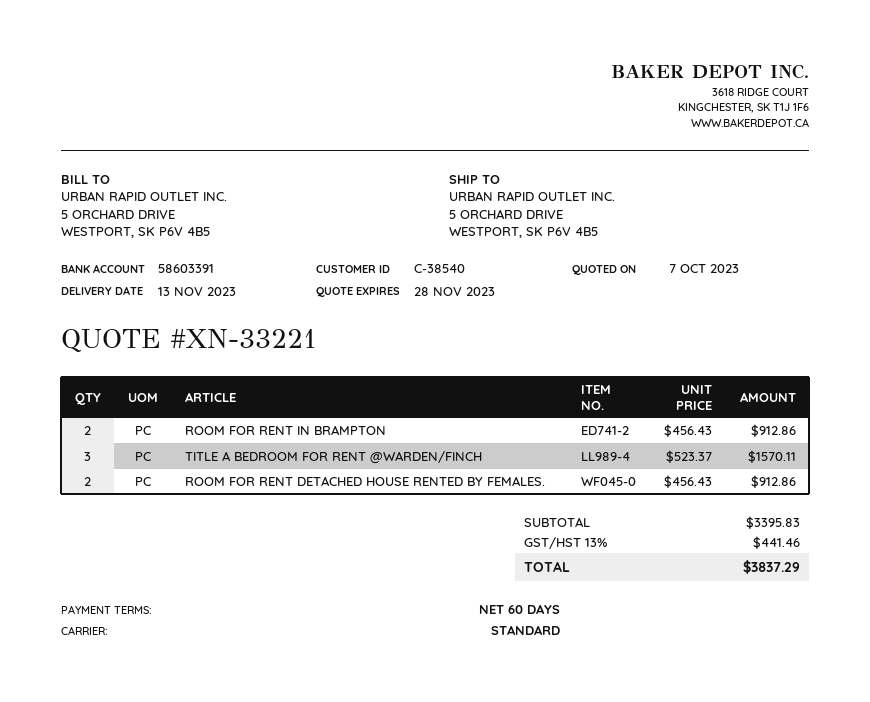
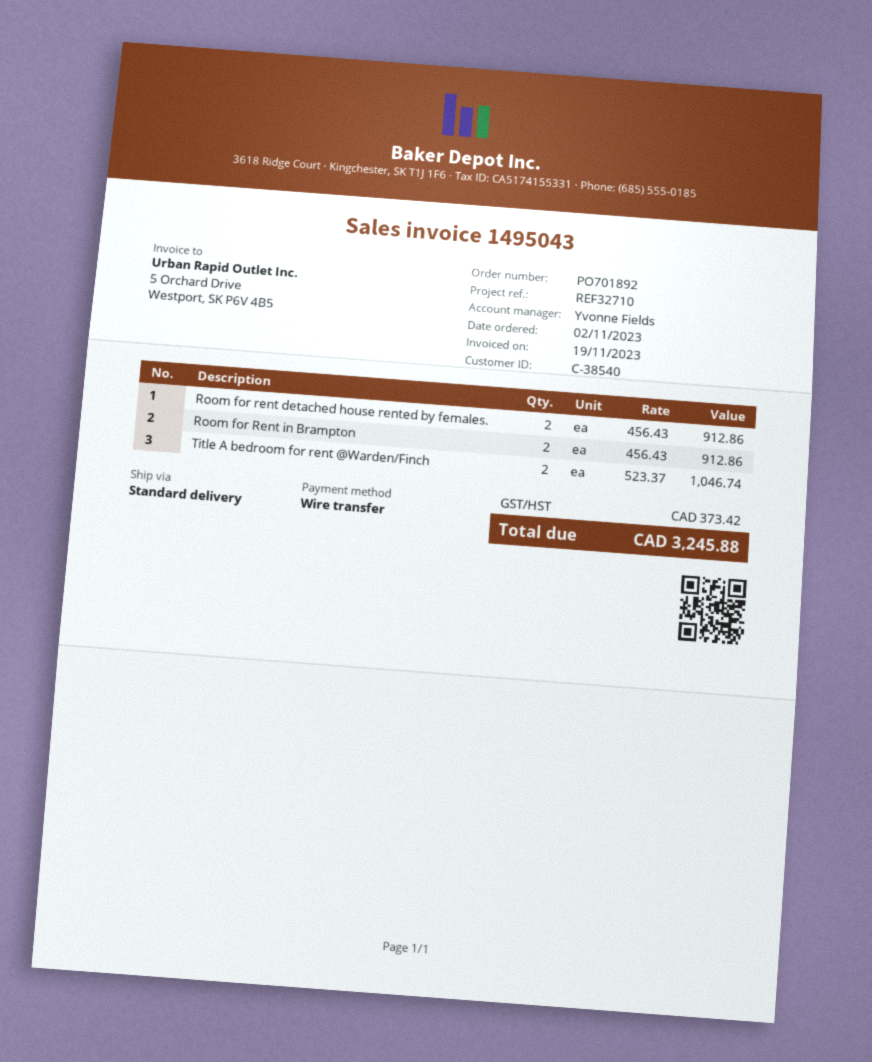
TITLE A BEDROOM FOR RENT @WARDEN/FINCH: 3 x 523.37 = 1570.11 -> 2 x 523.37 = 1046.74
tax: 441.46 -> 373.42
total: 3837.29 -> 3245.88

